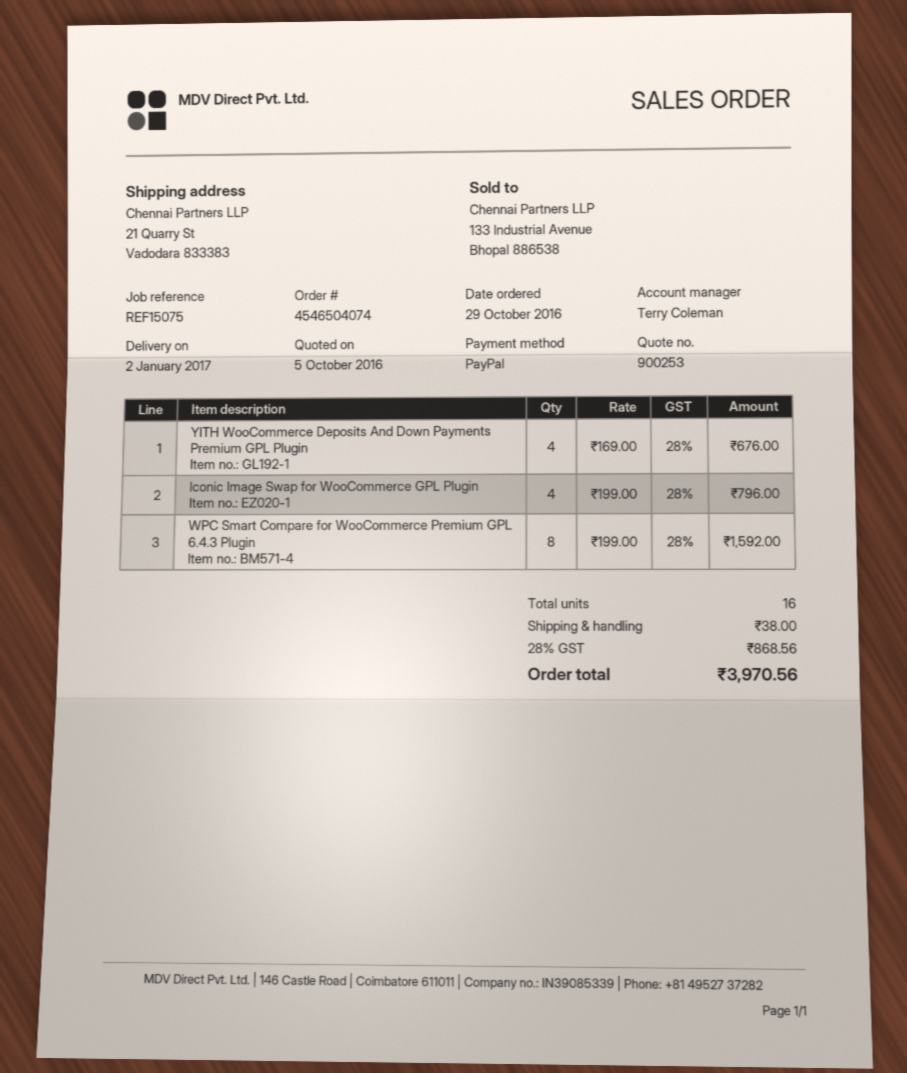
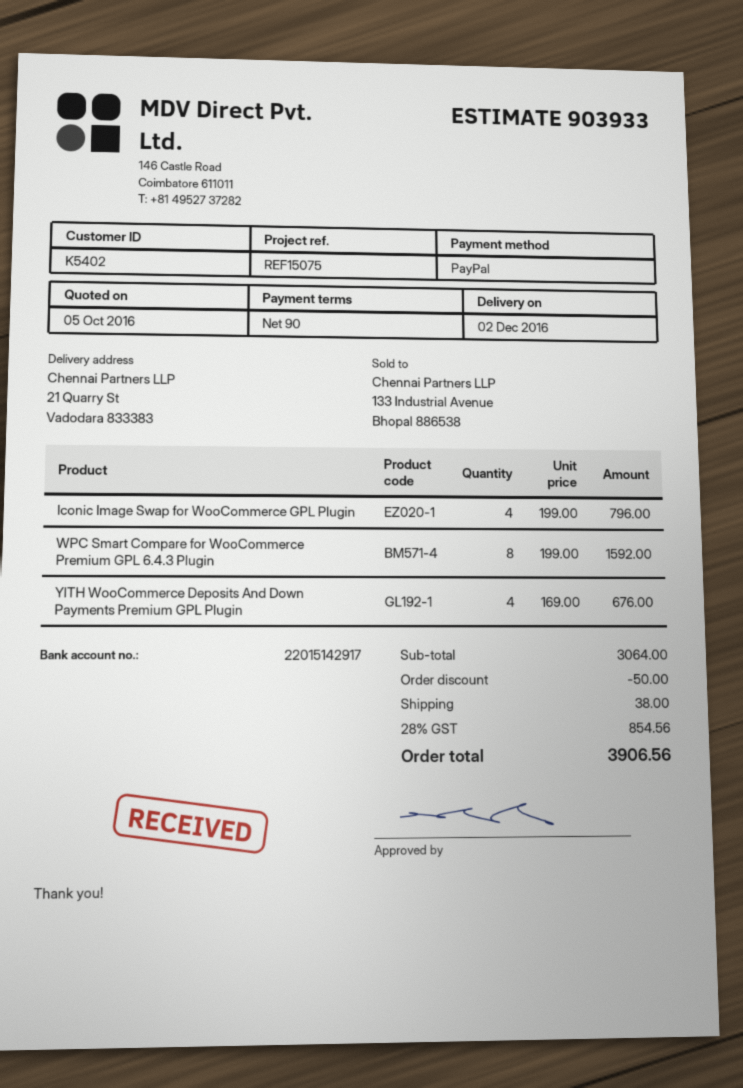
quote number: 900253 -> 903933
delivery date: 2017-01-02 -> 2016-12-02
discount: none -> 50.00
tax: 28% = 868.56 -> 28% = 854.56
total: 3970.56 -> 3906.56

